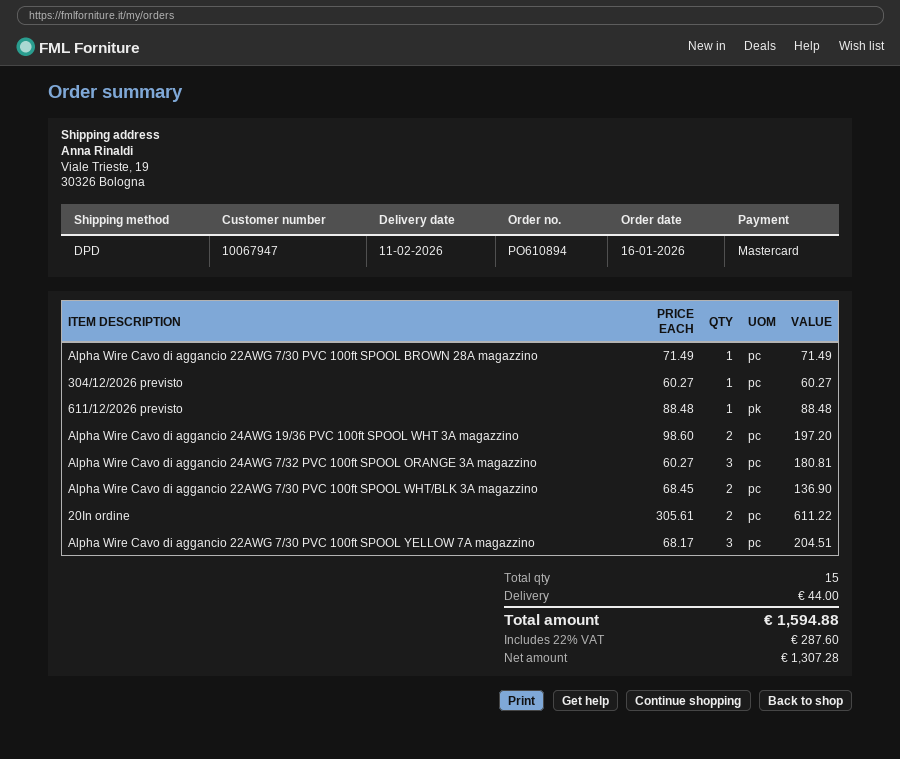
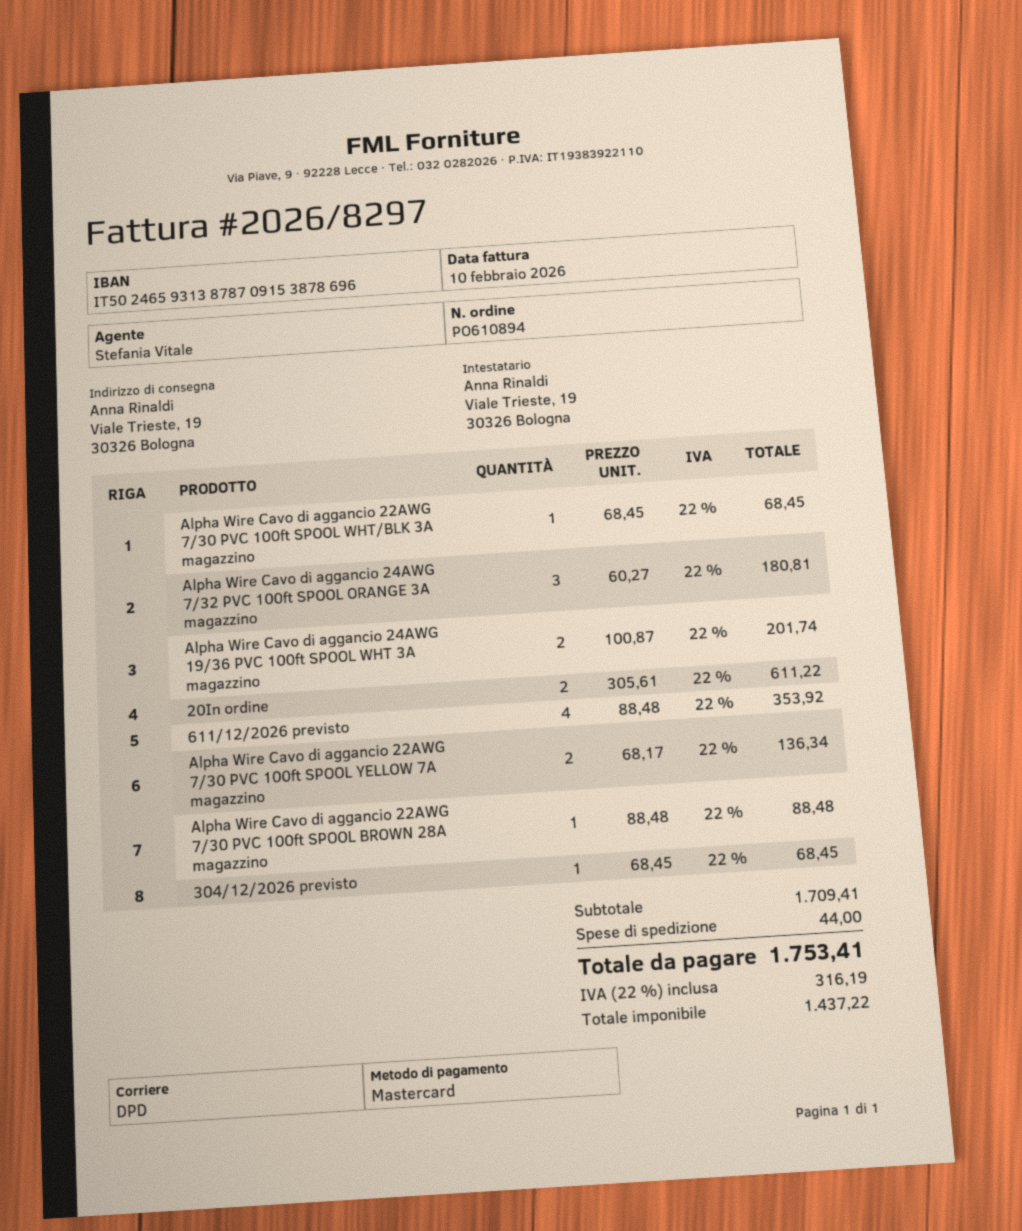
Alpha Wire Cavo di aggancio 22AWG 7/30 PVC 100ft SPOOL BROWN 28A magazzino: 1 x 71.49 = 71.49 -> 1 x 88.48 = 88.48
304/12/2026 previsto: 1 x 60.27 = 60.27 -> 1 x 68.45 = 68.45
611/12/2026 previsto: 1 x 88.48 = 88.48 -> 4 x 88.48 = 353.92
Alpha Wire Cavo di aggancio 24AWG 19/36 PVC 100ft SPOOL WHT 3A magazzino: 2 x 98.60 = 197.20 -> 2 x 100.87 = 201.74
Alpha Wire Cavo di aggancio 22AWG 7/30 PVC 100ft SPOOL WHT/BLK 3A magazzino: 2 x 68.45 = 136.90 -> 1 x 68.45 = 68.45
Alpha Wire Cavo di aggancio 22AWG 7/30 PVC 100ft SPOOL YELLOW 7A magazzino: 3 x 68.17 = 204.51 -> 2 x 68.17 = 136.34
net: 1307.28 -> 1437.22
tax: 22% = 287.60 -> 22% = 316.19
total: 1594.88 -> 1753.41

